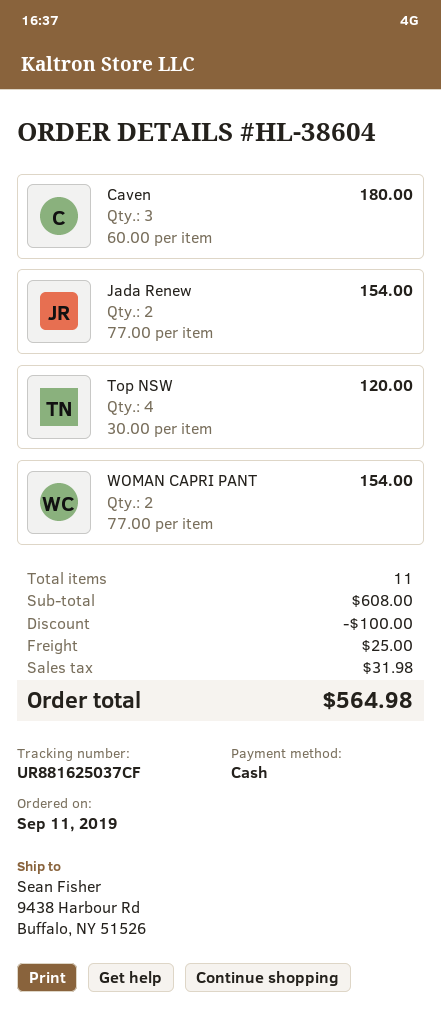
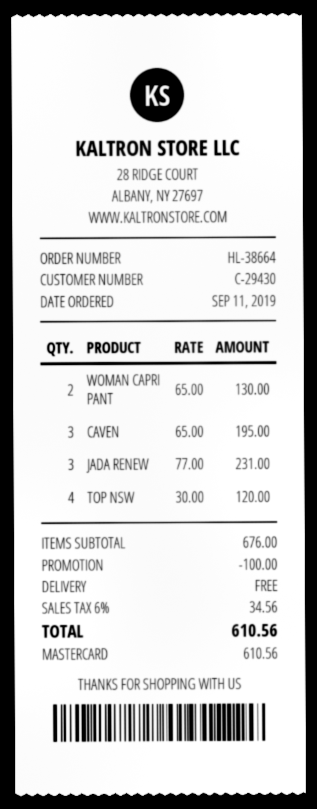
order number: HL-38604 -> HL-38664
payment method: cash -> Mastercard
Caven: 3 x 60.00 = 180.00 -> 3 x 65.00 = 195.00
Jada Renew: 2 x 77.00 = 154.00 -> 3 x 77.00 = 231.00
WOMAN CAPRI PANT: 2 x 77.00 = 154.00 -> 2 x 65.00 = 130.00
subtotal: 608.00 -> 676.00
shipping: 25.00 -> 0.00
tax: 31.98 -> 34.56
total: 564.98 -> 610.56

